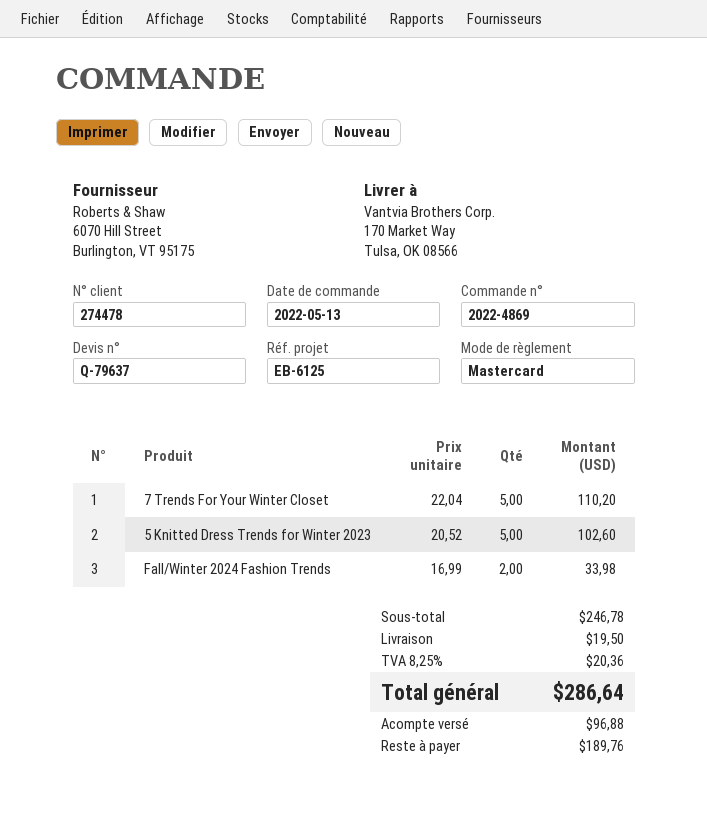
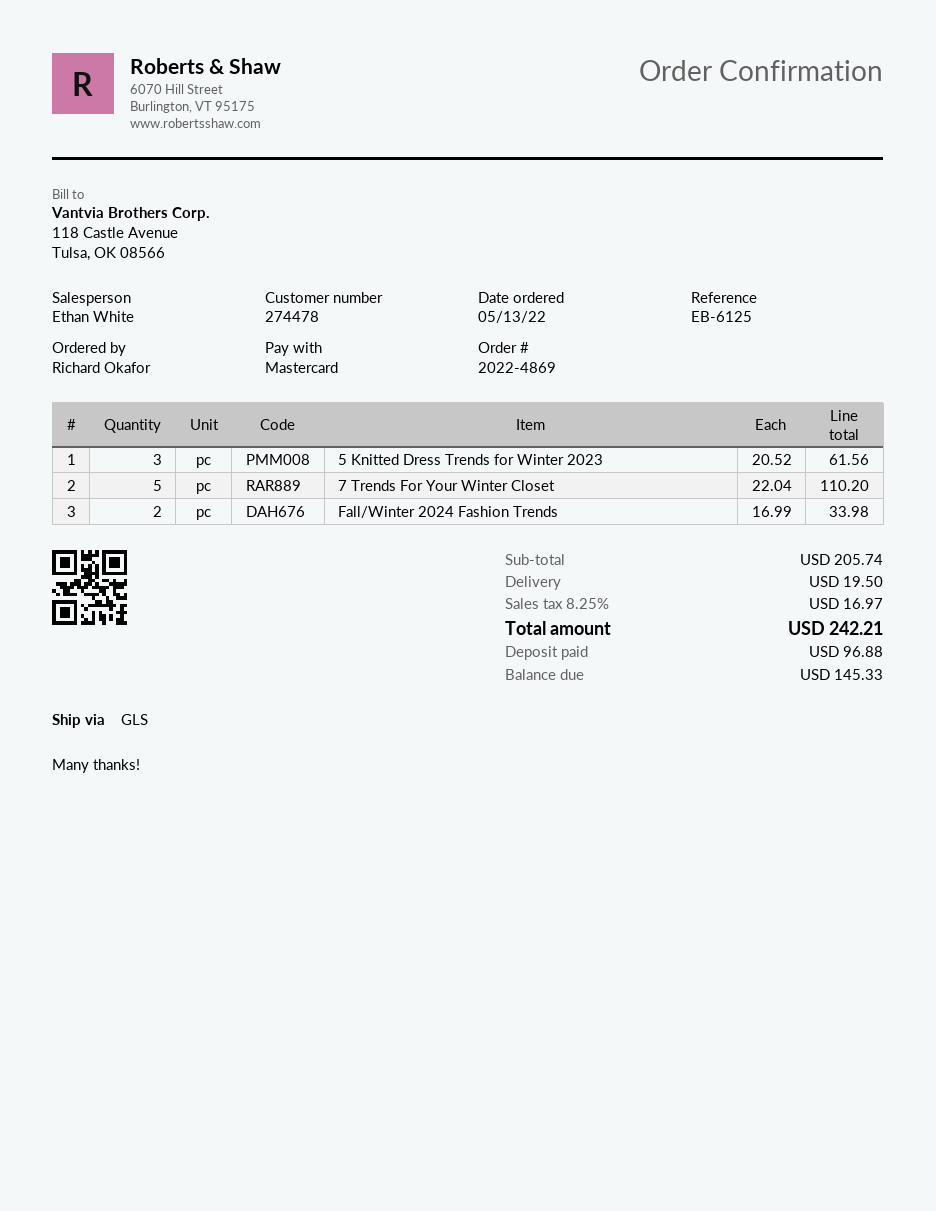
5 Knitted Dress Trends for Winter 2023: 5 x 20.52 = 102.60 -> 3 x 20.52 = 61.56
subtotal: 246.78 -> 205.74
tax: 8.25% = 20.36 -> 8.25% = 16.97
total: 286.64 -> 242.21
balance: 189.76 -> 145.33

